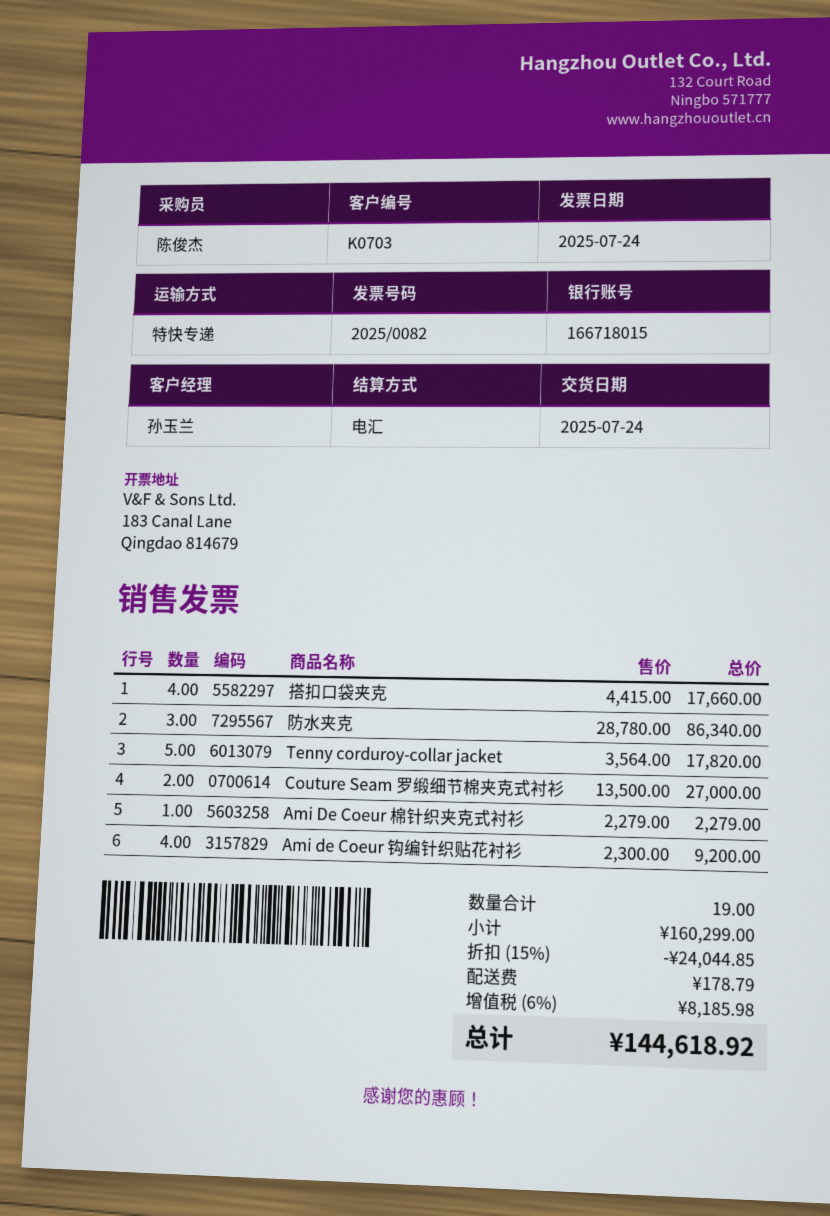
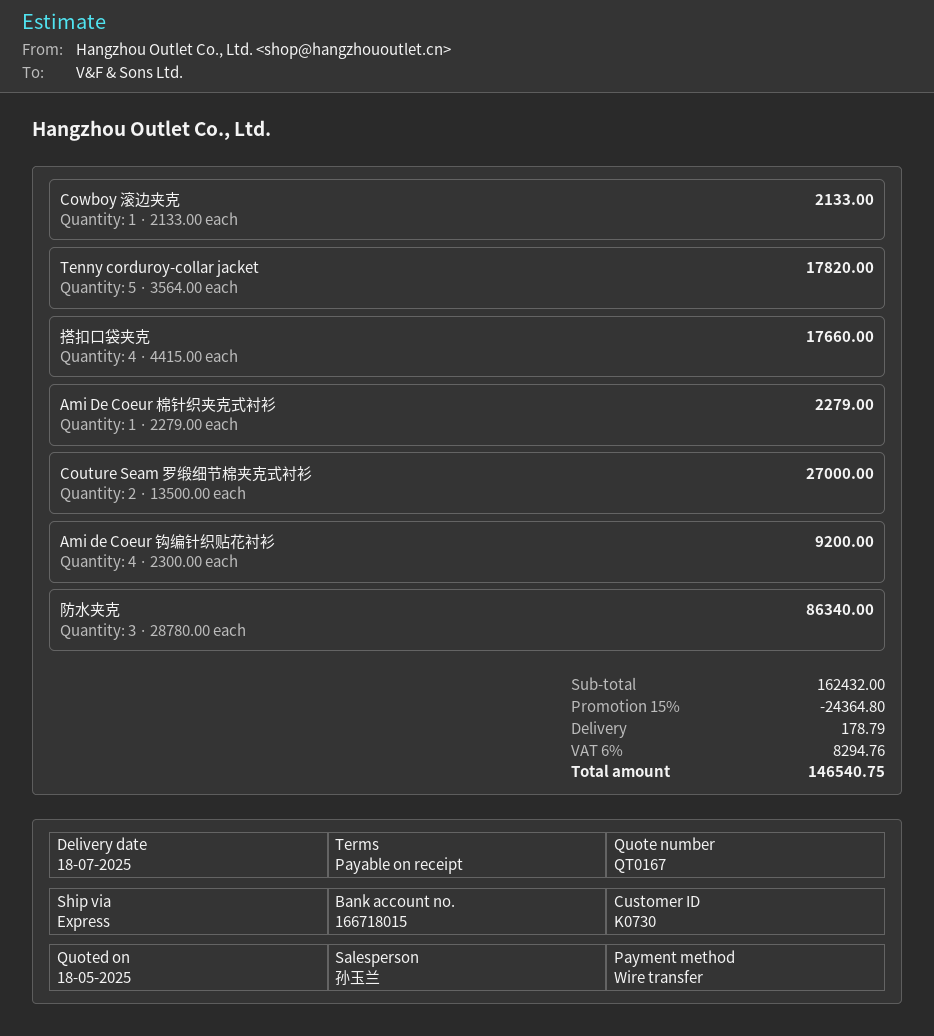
delivery date: 2025-07-24 -> 2025-07-18
customer number: K0703 -> K0730
Cowboy 滚边夹克: none -> 1 x 2133.00 = 2133.00
subtotal: 160299.00 -> 162432.00
discount: 15% = 24044.85 -> 15% = 24364.80
tax: 6% = 8185.98 -> 6% = 8294.76
total: 144618.92 -> 146540.75

